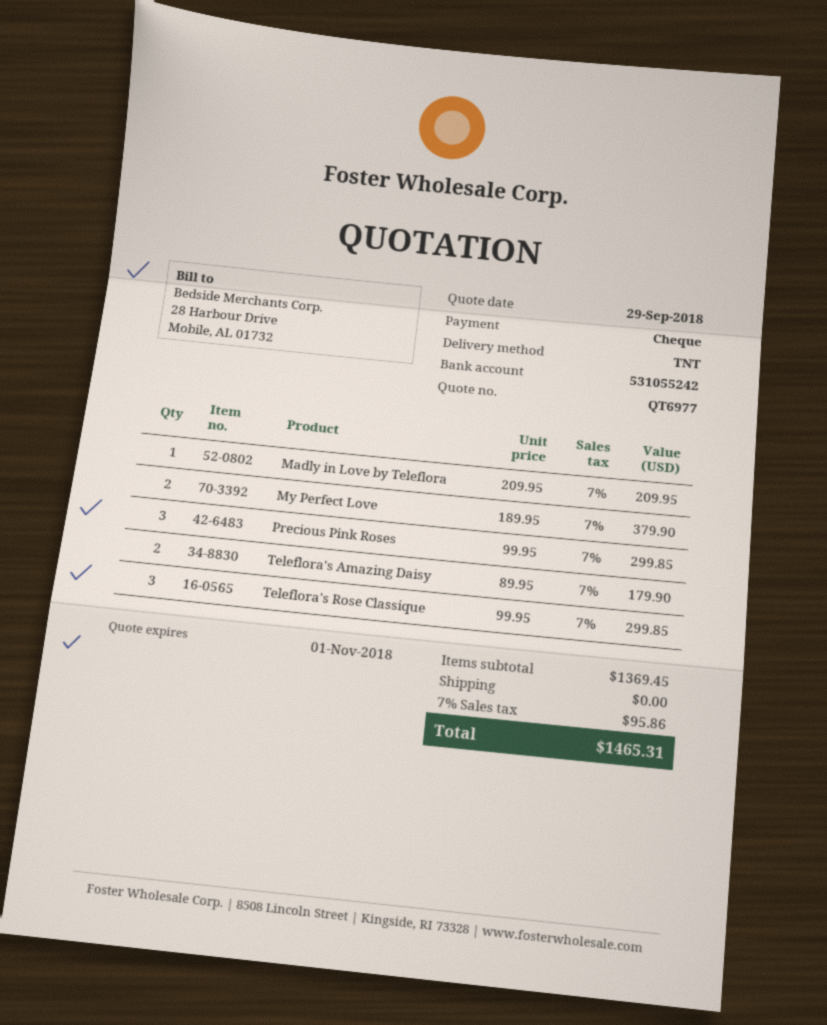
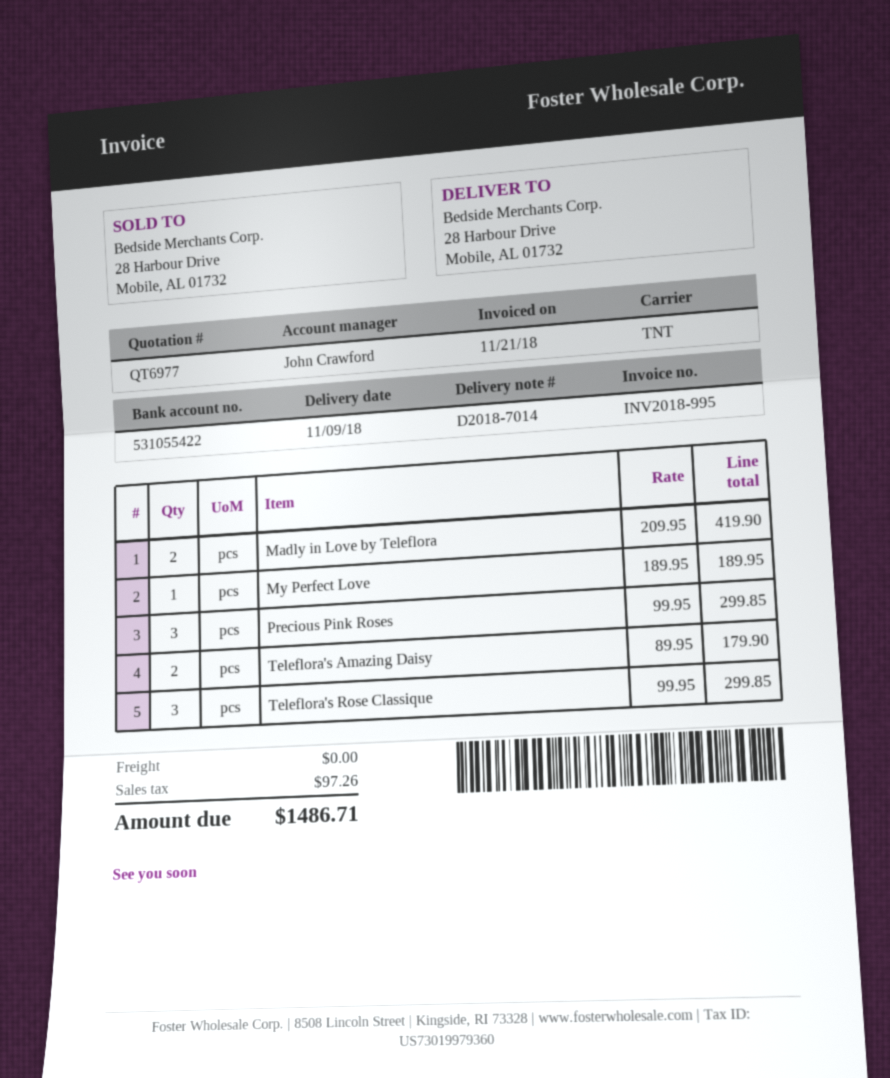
bank account: 531055242 -> 531055422
Madly in Love by Teleflora: 1 x 209.95 = 209.95 -> 2 x 209.95 = 419.90
My Perfect Love: 2 x 189.95 = 379.90 -> 1 x 189.95 = 189.95
tax: 95.86 -> 97.26
total: 1465.31 -> 1486.71

